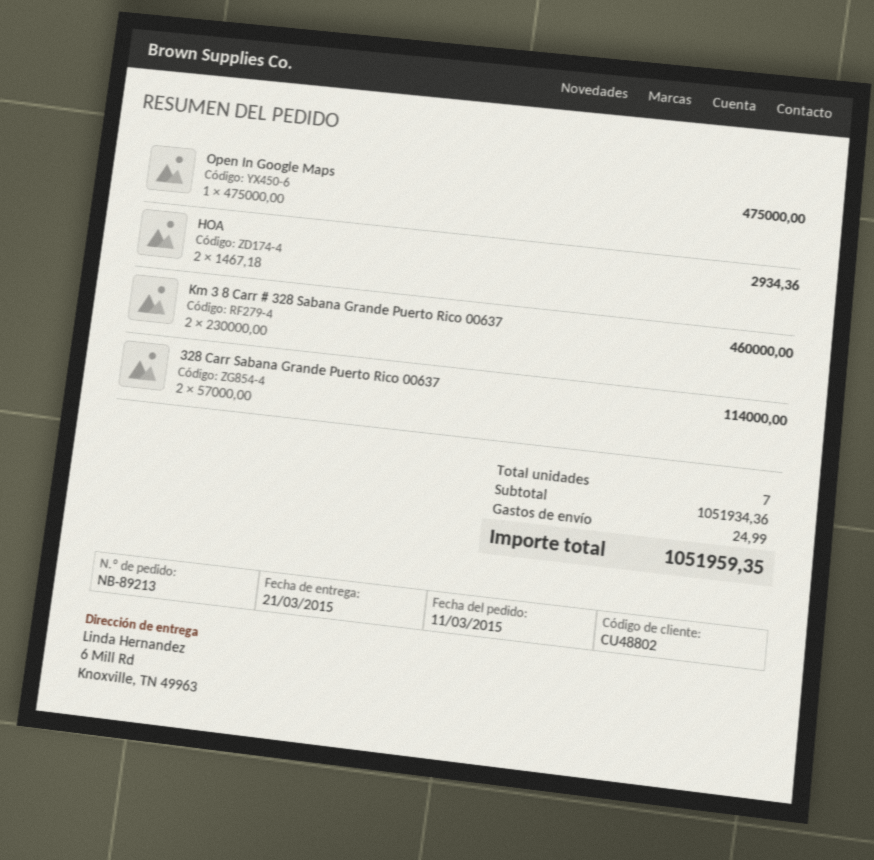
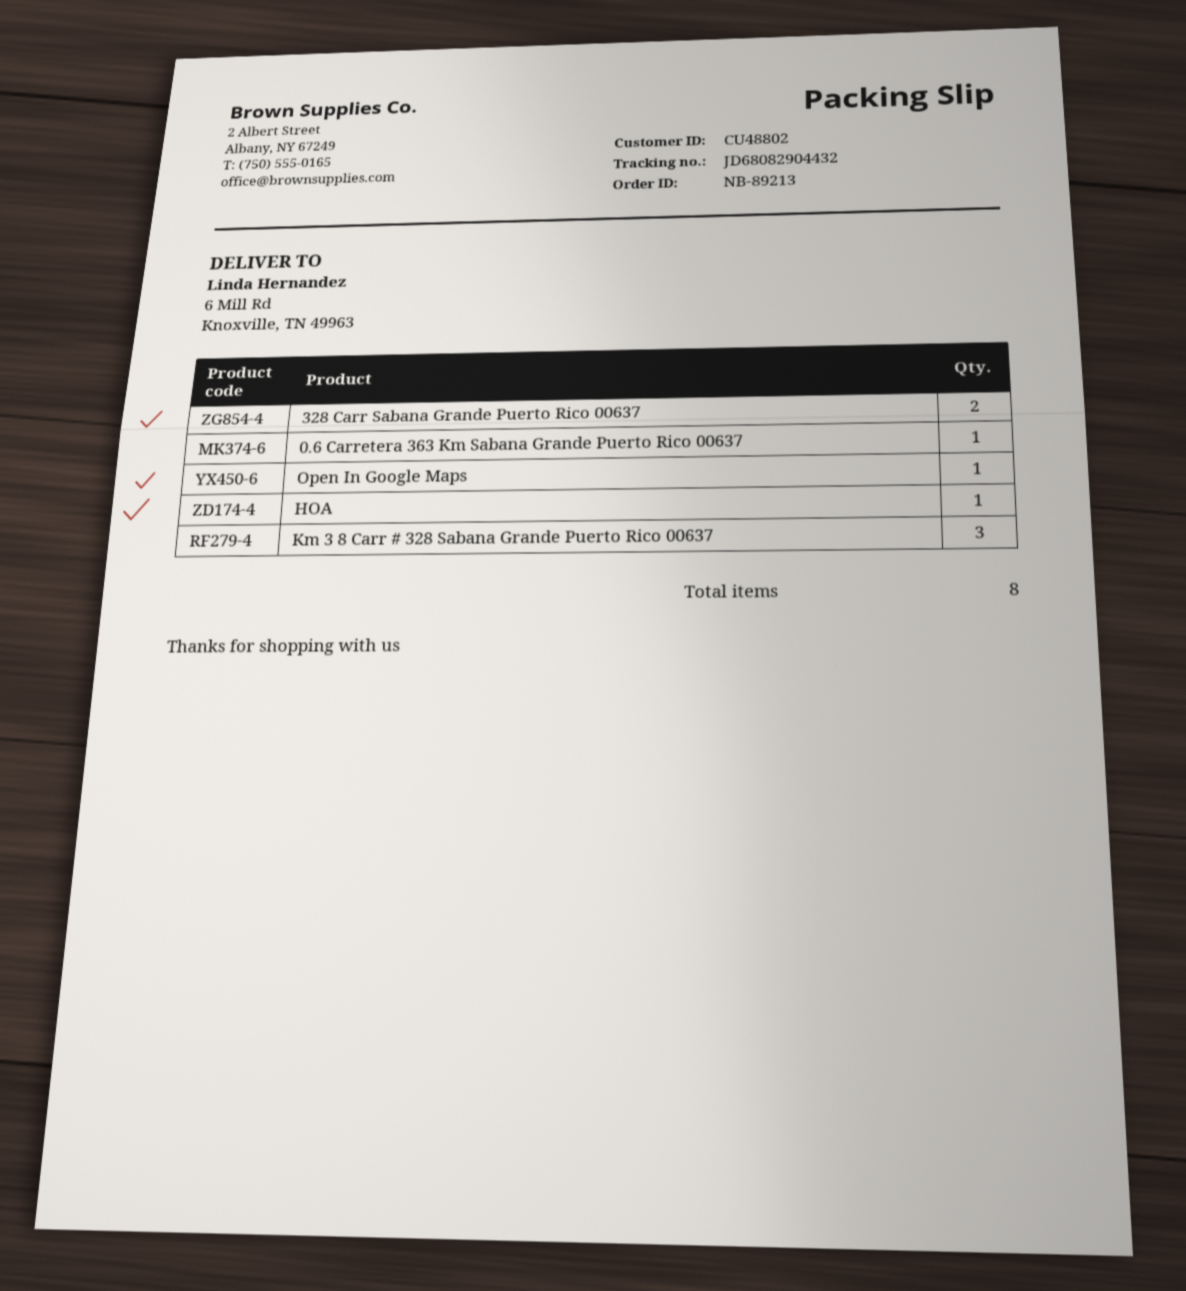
HOA: 2 -> 1
Km 3 8 Carr # 328 Sabana Grande Puerto Rico 00637: 2 -> 3
0.6 Carretera 363 Km Sabana Grande Puerto Rico 00637: none -> 1
total quantity: 7 -> 8

